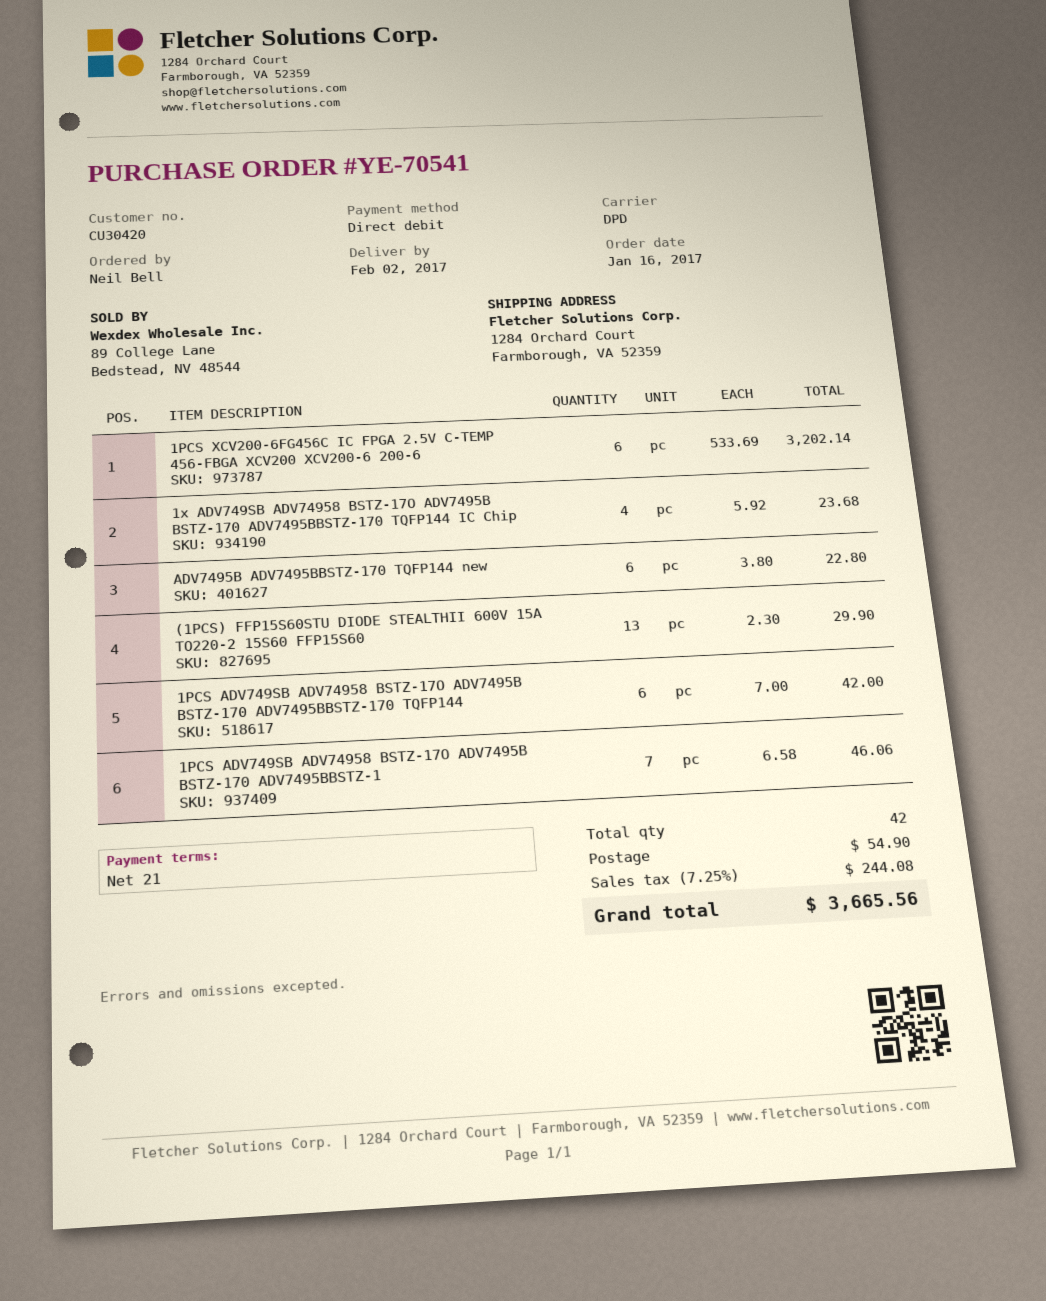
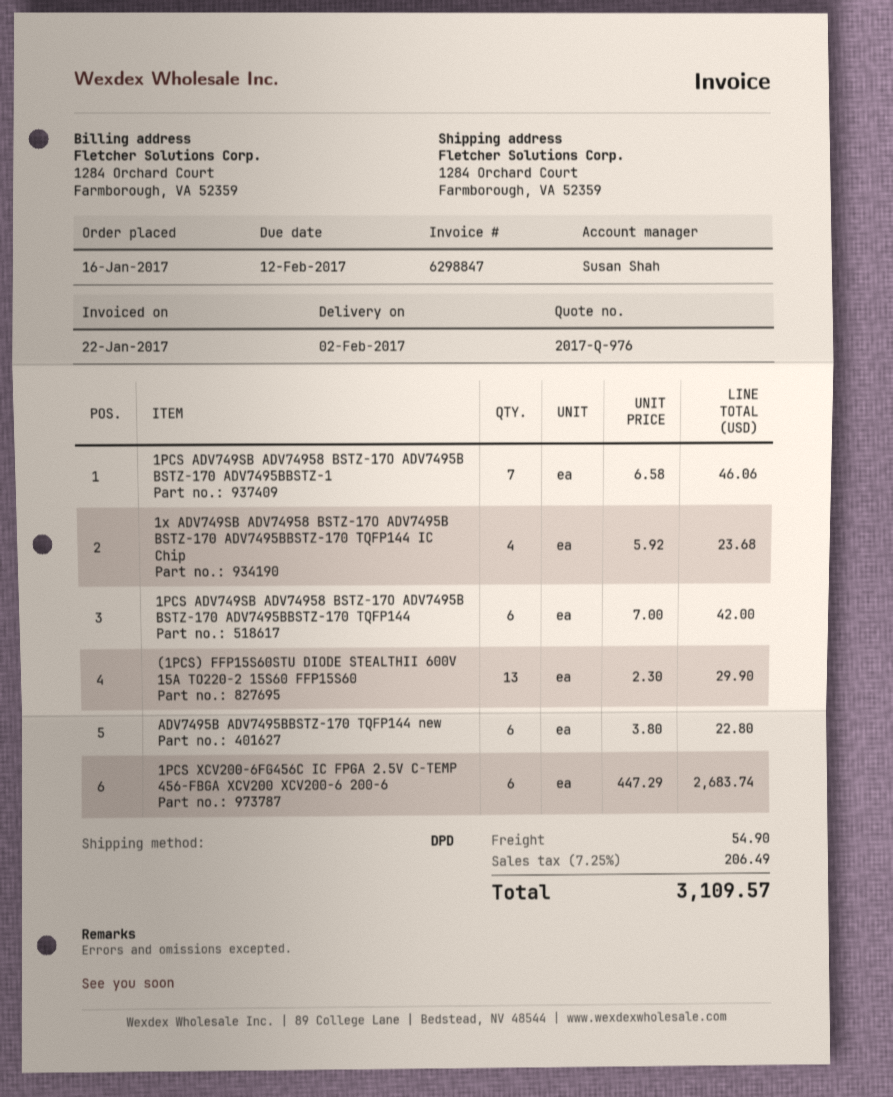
1PCS XCV200-6FG456C IC FPGA 2.5V C-TEMP 456-FBGA XCV200 XCV200-6 200-6: 6 x 533.69 = 3202.14 -> 6 x 447.29 = 2683.74
tax: 7.25% = 244.08 -> 7.25% = 206.49
total: 3665.56 -> 3109.57

